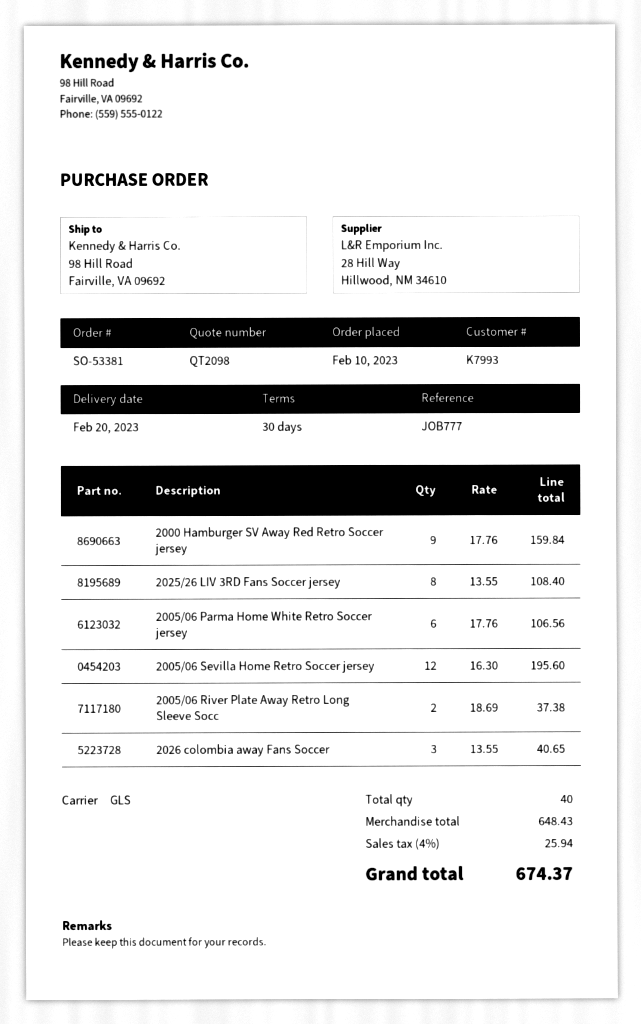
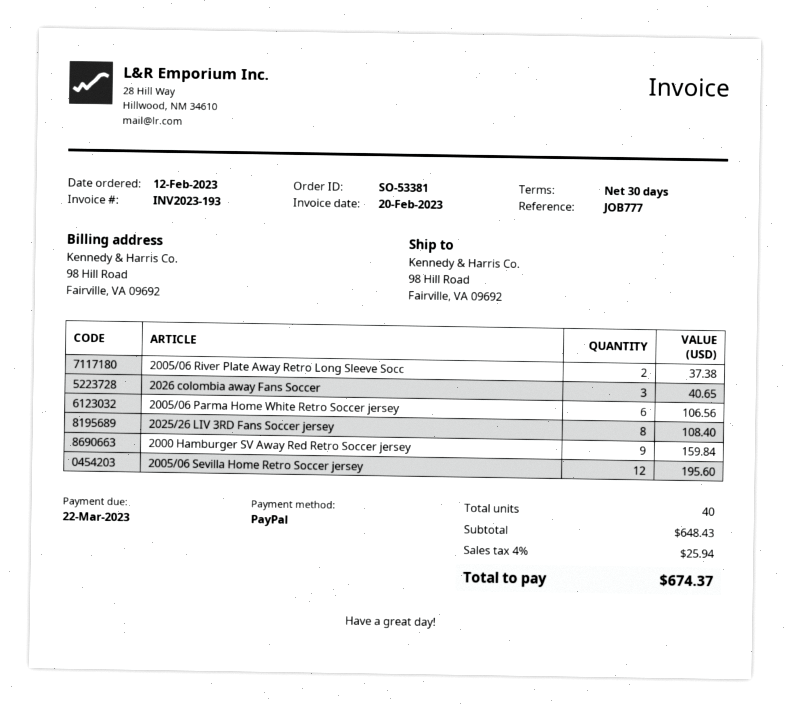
order date: 2023-02-10 -> 2023-02-12

